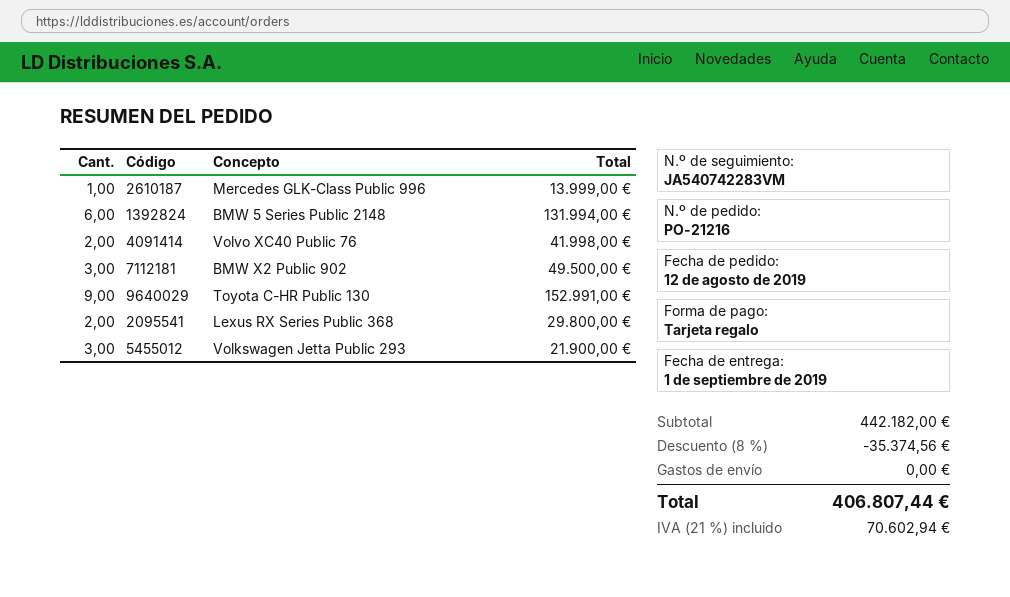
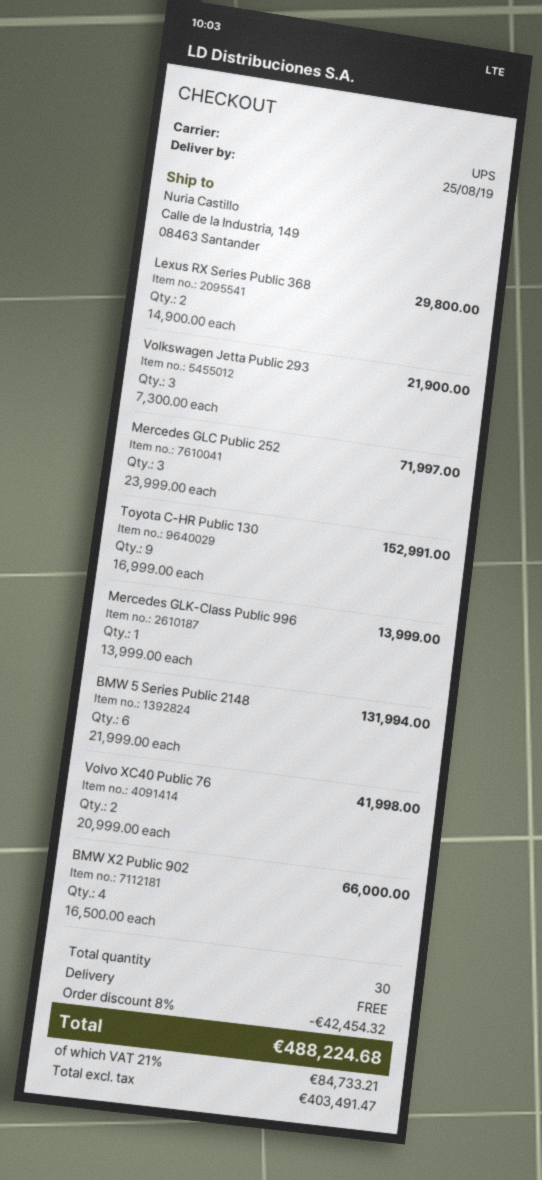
delivery date: 2019-09-01 -> 2019-08-25
BMW X2 Public 902: 3 for 49500.00 -> 4 for 66000.00
Mercedes GLC Public 252: none -> 3 for 71997.00
discount: 8% = 35374.56 -> 8% = 42454.32
tax: 21% = 70602.94 -> 21% = 84733.21
total: 406807.44 -> 488224.68

